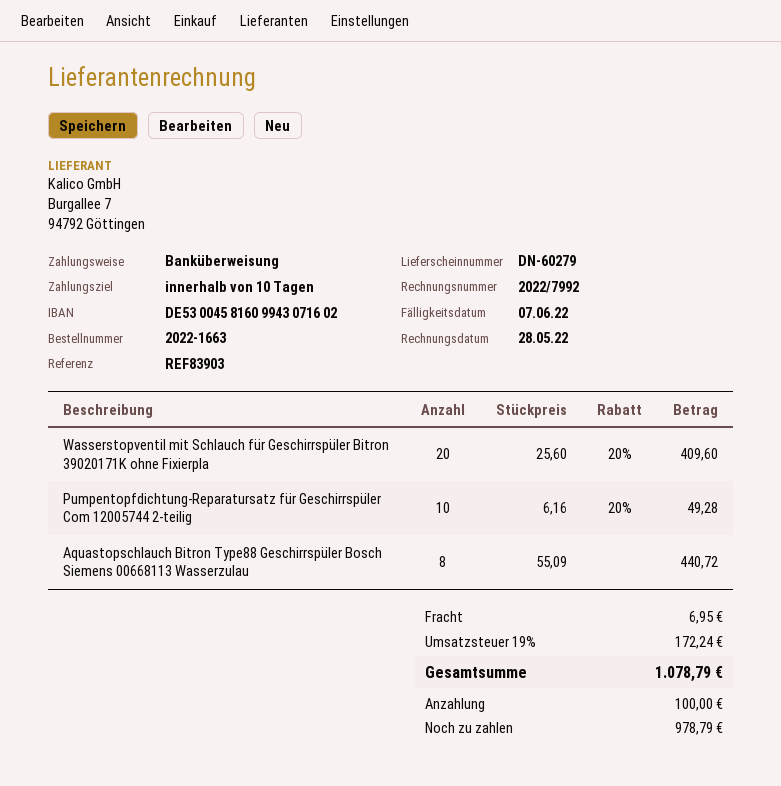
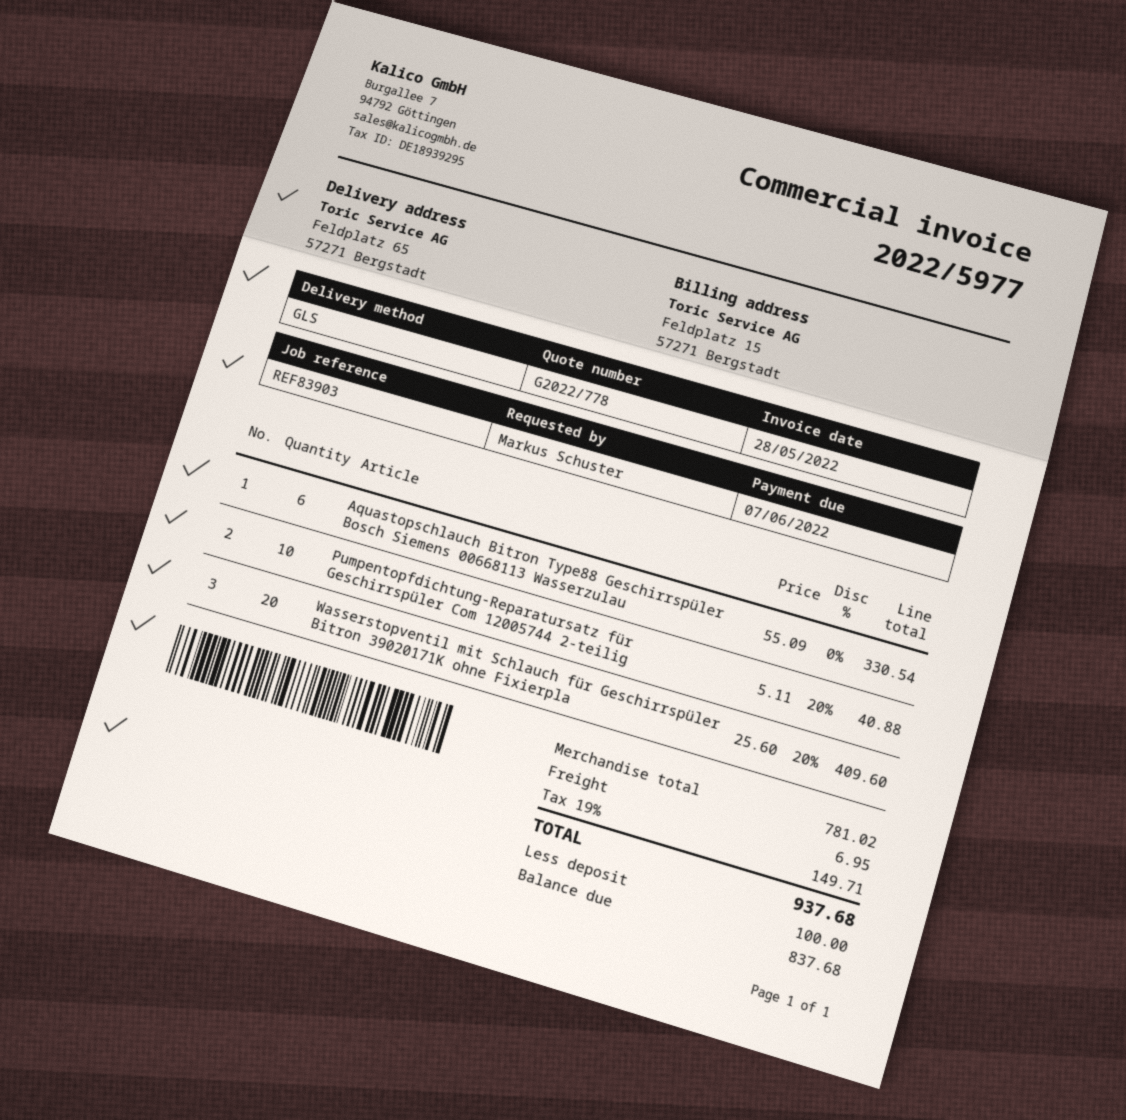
invoice number: 2022/7992 -> 2022/5977
Pumpentopfdichtung-Reparatursatz für Geschirrspüler Com 12005744 2-teilig: 10 x 6.16 - 20% = 49.28 -> 10 x 5.11 - 20% = 40.88
Aquastopschlauch Bitron Type88 Geschirrspüler Bosch Siemens 00668113 Wasserzulau: 8 x 55.09 = 440.72 -> 6 x 55.09 = 330.54
tax: 19% = 172.24 -> 19% = 149.71
total: 1078.79 -> 937.68
balance: 978.79 -> 837.68

